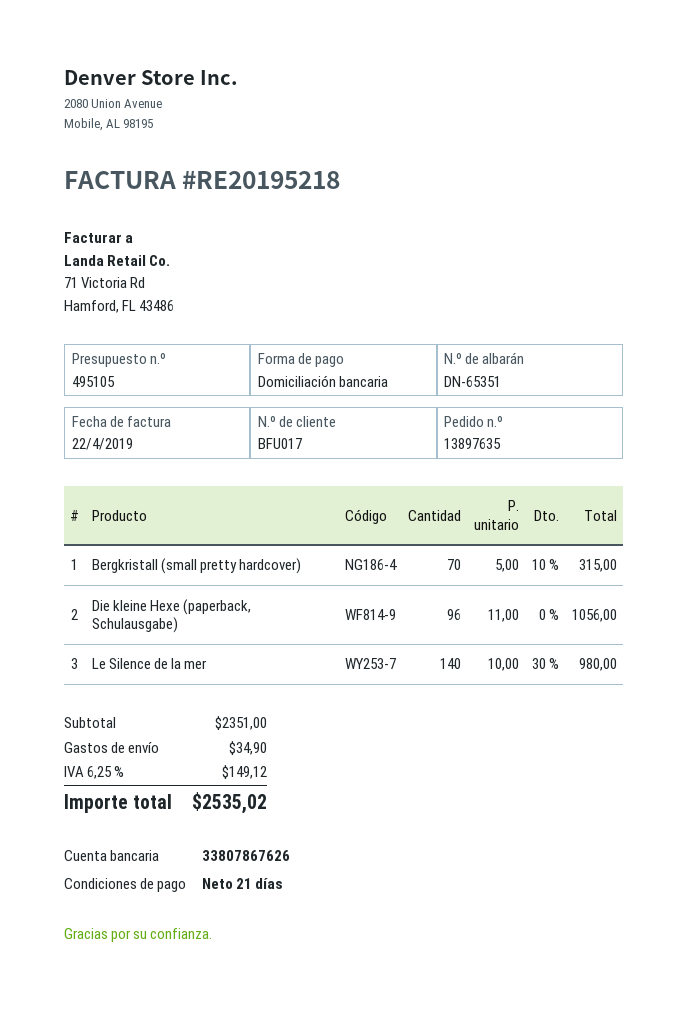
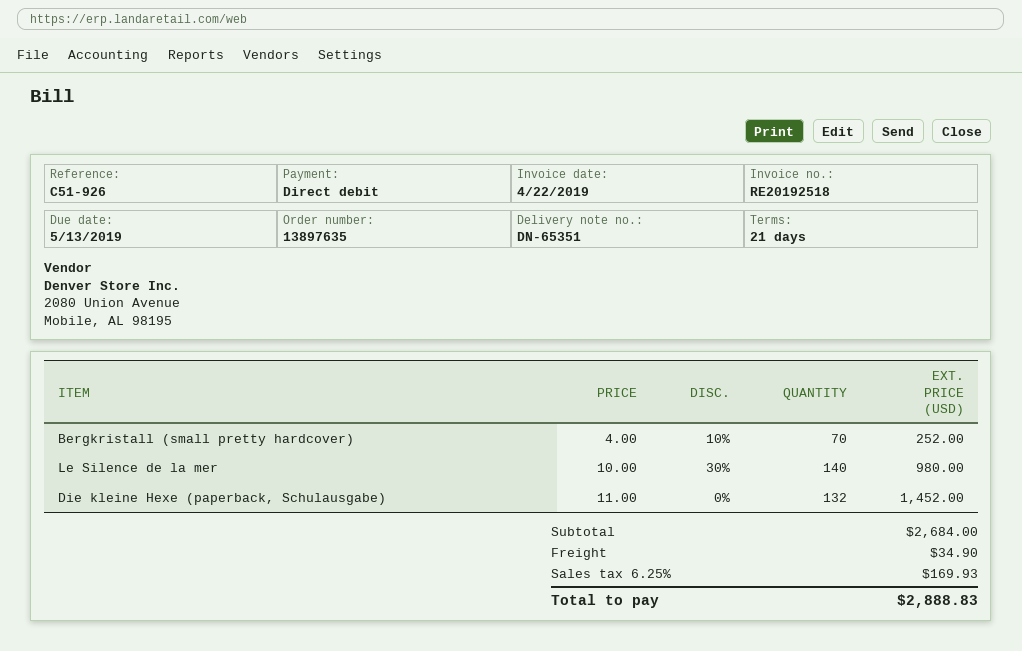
invoice number: RE20195218 -> RE20192518
Bergkristall (small pretty hardcover): 70 x 5.00 - 10% = 315.00 -> 70 x 4.00 - 10% = 252.00
Die kleine Hexe (paperback, Schulausgabe): 96 x 11.00 = 1056.00 -> 132 x 11.00 = 1452.00
subtotal: 2351.00 -> 2684.00
tax: 6.25% = 149.12 -> 6.25% = 169.93
total: 2535.02 -> 2888.83

